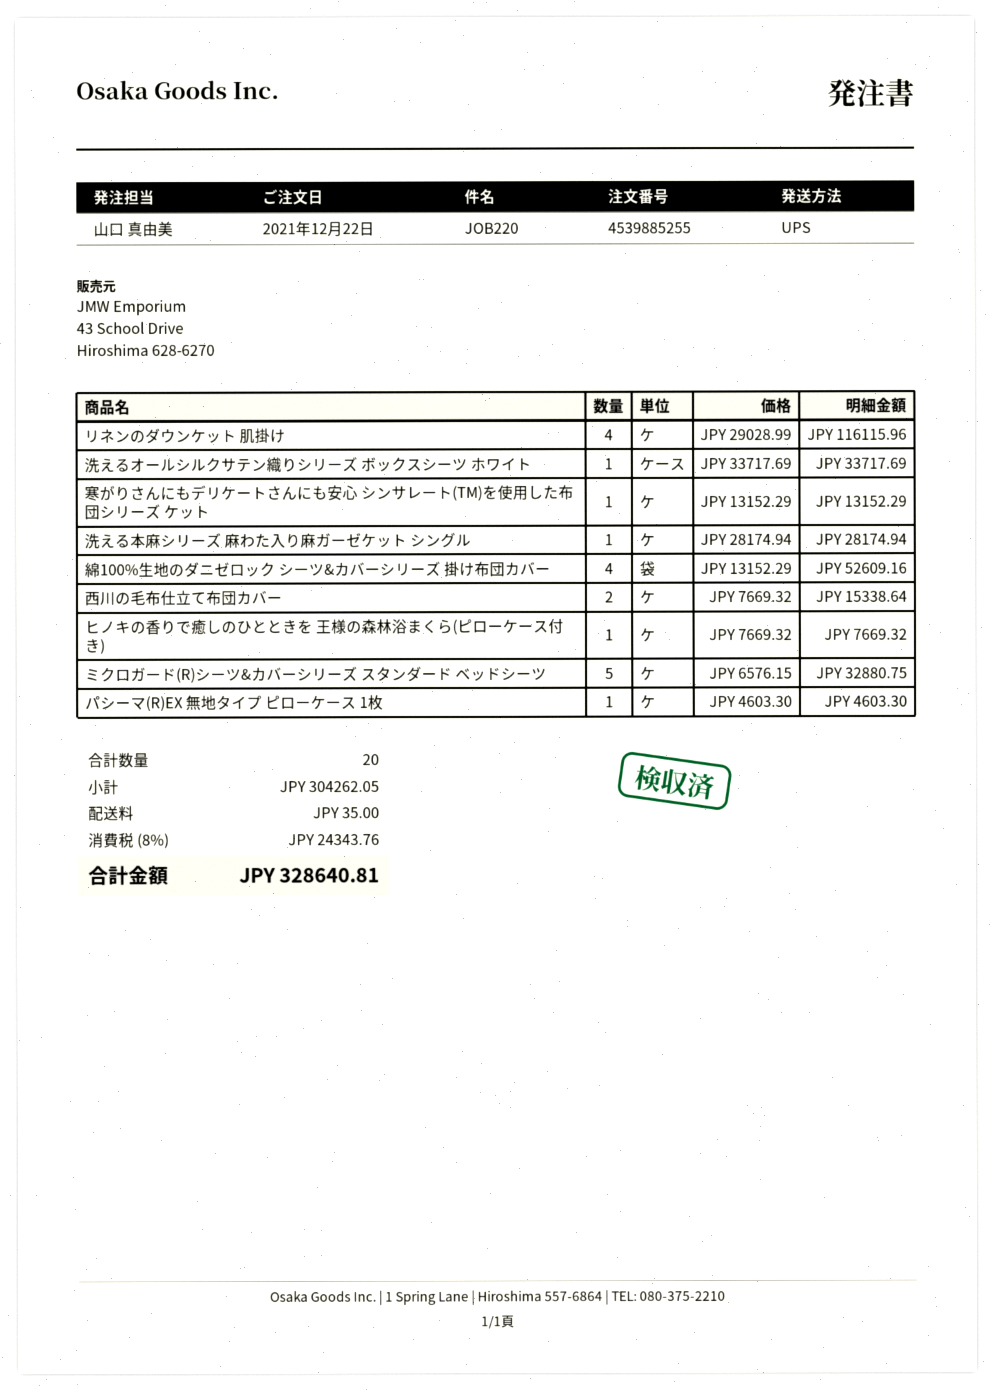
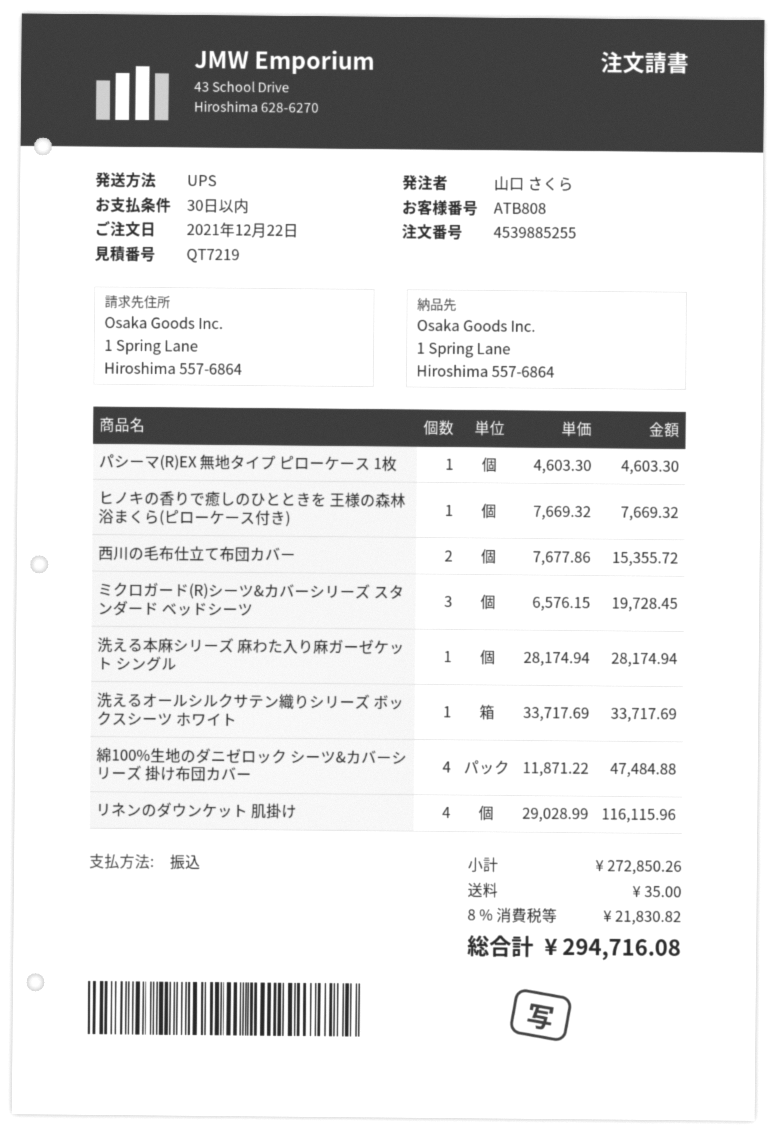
ordered by: 山口 真由美 -> 山口 さくら
寒がりさんにもデリケートさんにも安心 シンサレート(TM)を使用した布団シリーズ ケット: 1 x 13152.29 = 13152.29 -> none
綿100%生地のダニゼロック シーツ&カバーシリーズ 掛け布団カバー: 4 x 13152.29 = 52609.16 -> 4 x 11871.22 = 47484.88
西川の毛布仕立て布団カバー: 2 x 7669.32 = 15338.64 -> 2 x 7677.86 = 15355.72
ミクロガード(R)シーツ&カバーシリーズ スタンダード ベッドシーツ: 5 x 6576.15 = 32880.75 -> 3 x 6576.15 = 19728.45
subtotal: 304262.05 -> 272850.26
tax: 8% = 24343.76 -> 8% = 21830.82
total: 328640.81 -> 294716.08

